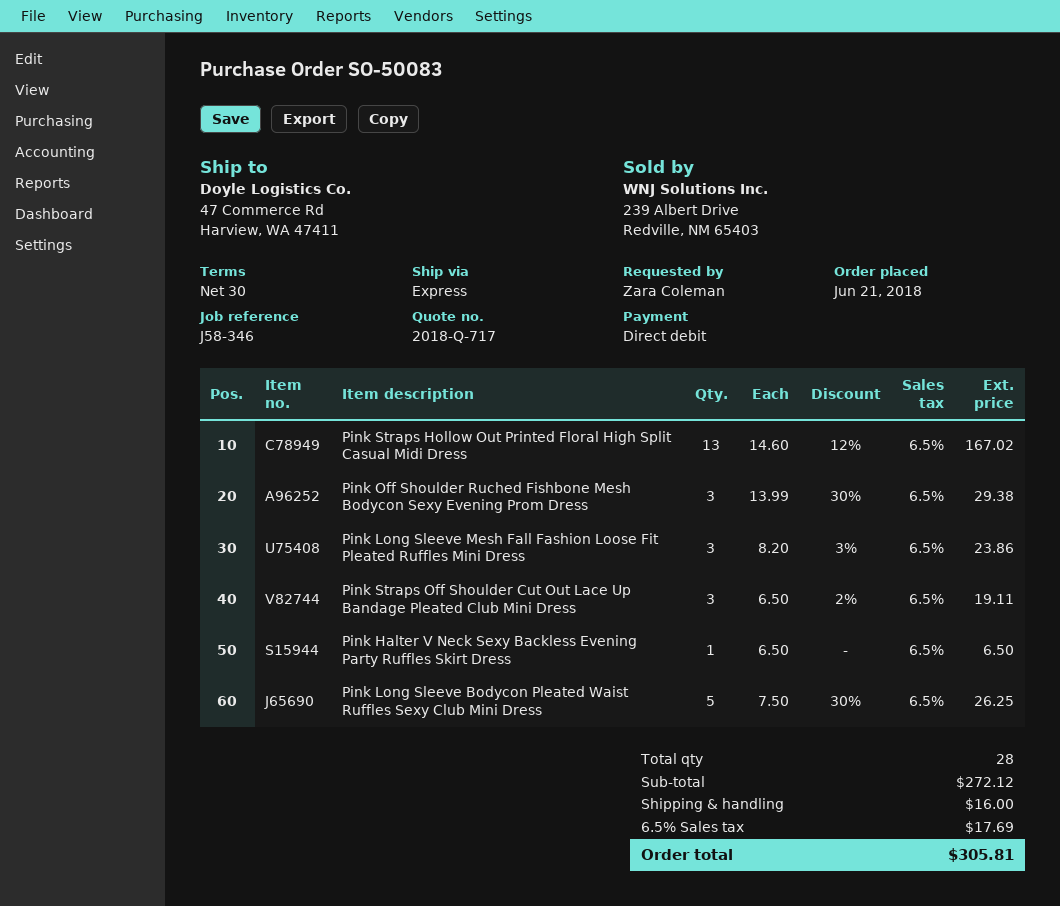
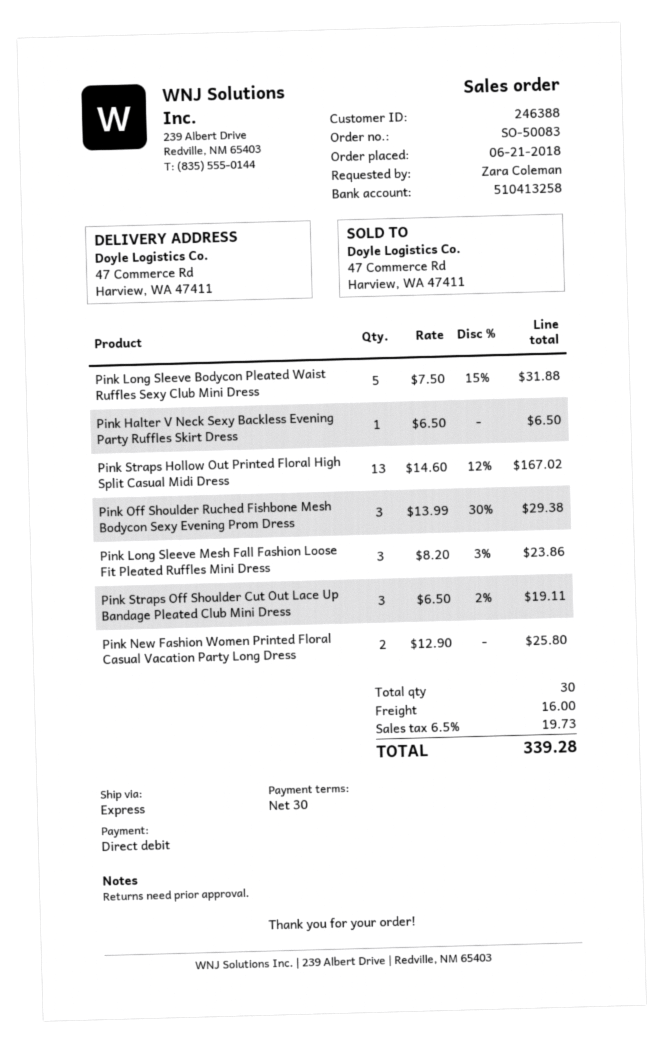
Pink Long Sleeve Bodycon Pleated Waist Ruffles Sexy Club Mini Dress: 5 x 7.50 - 30% = 26.25 -> 5 x 7.50 - 15% = 31.88
Pink New Fashion Women Printed Floral Casual Vacation Party Long Dress: none -> 2 x 12.90 = 25.80
total quantity: 28 -> 30
tax: 6.5% = 17.69 -> 6.5% = 19.73
total: 305.81 -> 339.28

